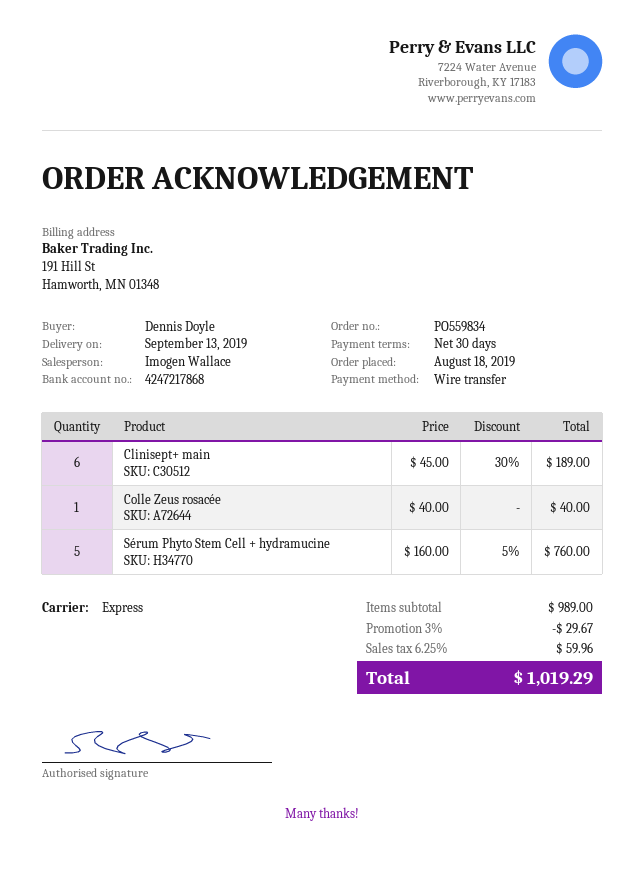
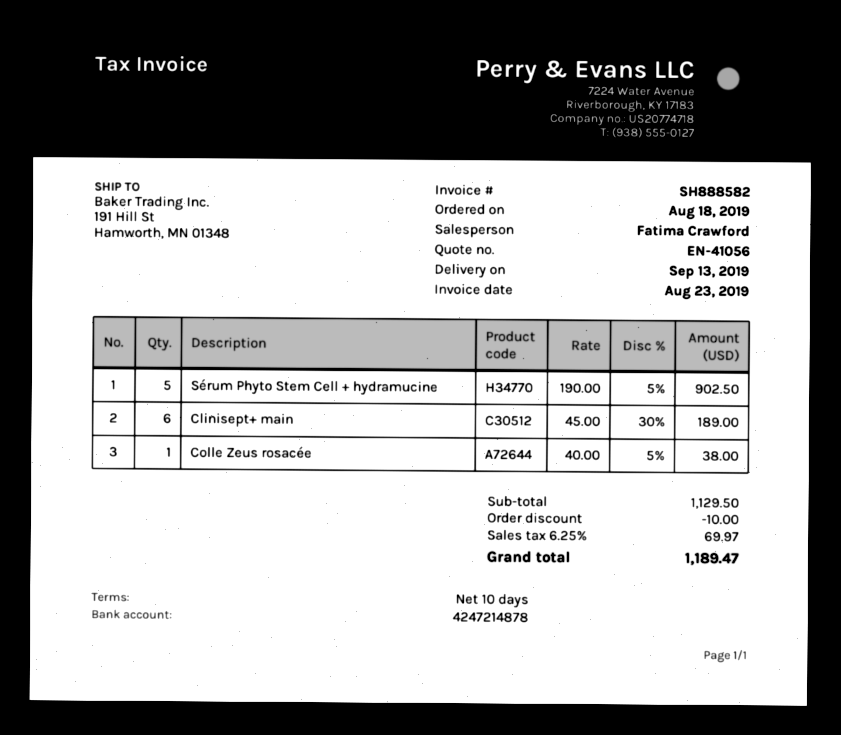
payment terms: 30 days -> 10 days
sales rep: Imogen Wallace -> Fatima Crawford
bank account: 4247217868 -> 4247214878
Colle Zeus rosacée: 1 x 40.00 = 40.00 -> 1 x 40.00 - 5% = 38.00
Sérum Phyto Stem Cell + hydramucine: 5 x 160.00 - 5% = 760.00 -> 5 x 190.00 - 5% = 902.50
subtotal: 989.00 -> 1129.50
discount: 29.67 -> 10.00
tax: 6.25% = 59.96 -> 6.25% = 69.97
total: 1019.29 -> 1189.47

